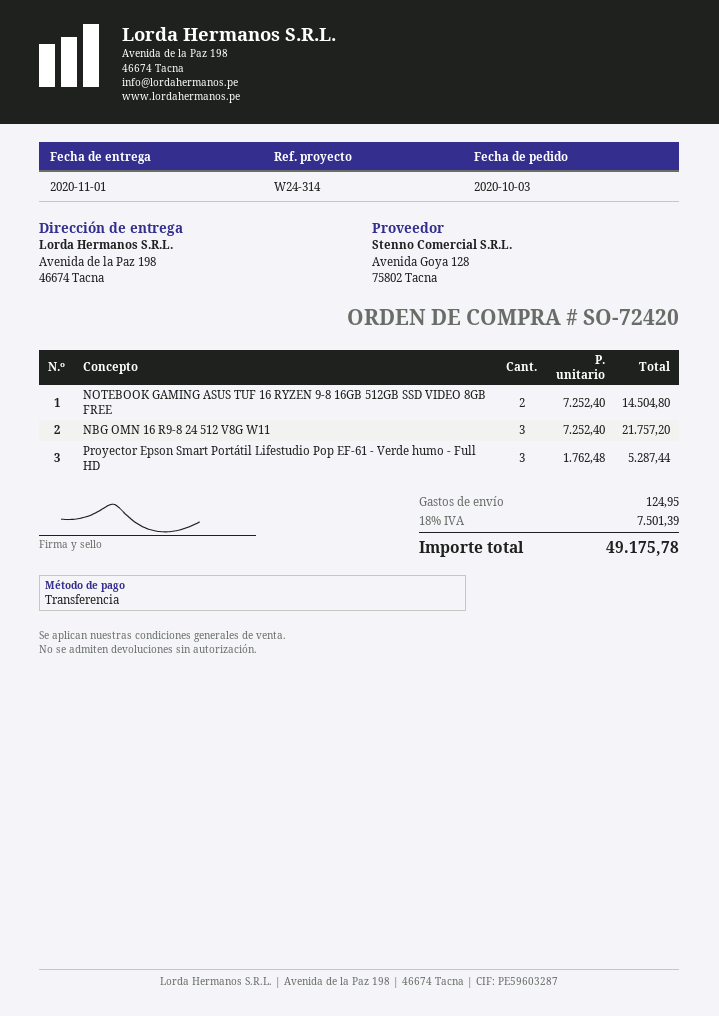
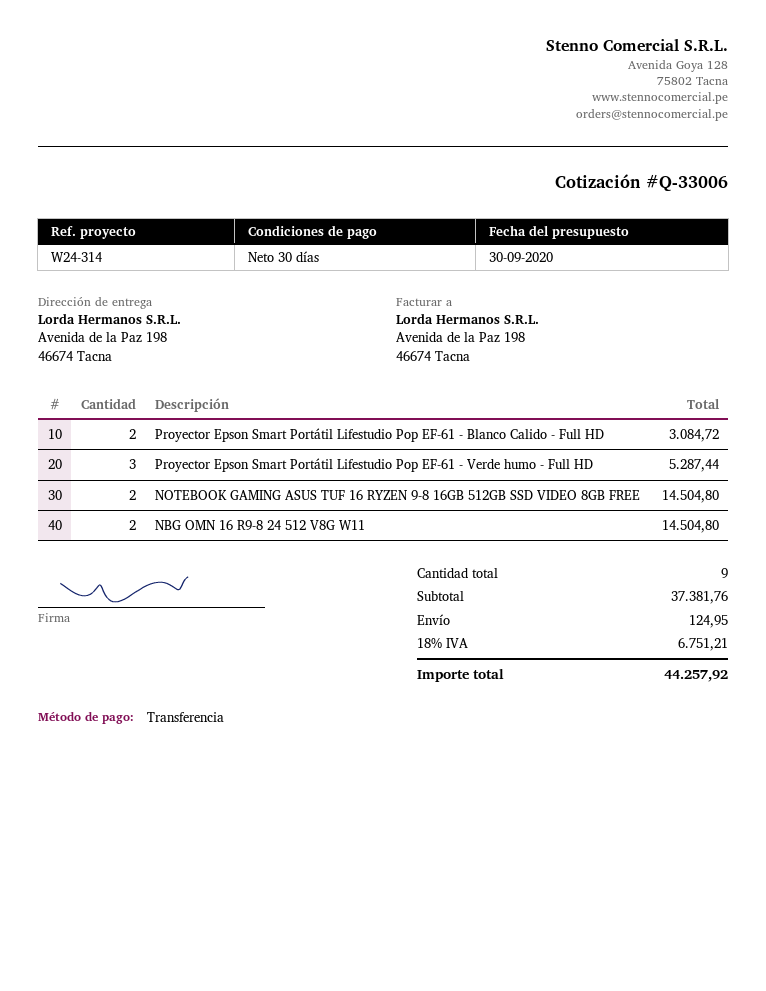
NBG OMN 16 R9-8 24 512 V8G W11: 3 for 21757.20 -> 2 for 14504.80
Proyector Epson Smart Portátil Lifestudio Pop EF-61 - Blanco Calido - Full HD: none -> 2 for 3084.72
tax: 18% = 7501.39 -> 18% = 6751.21
total: 49175.78 -> 44257.92

